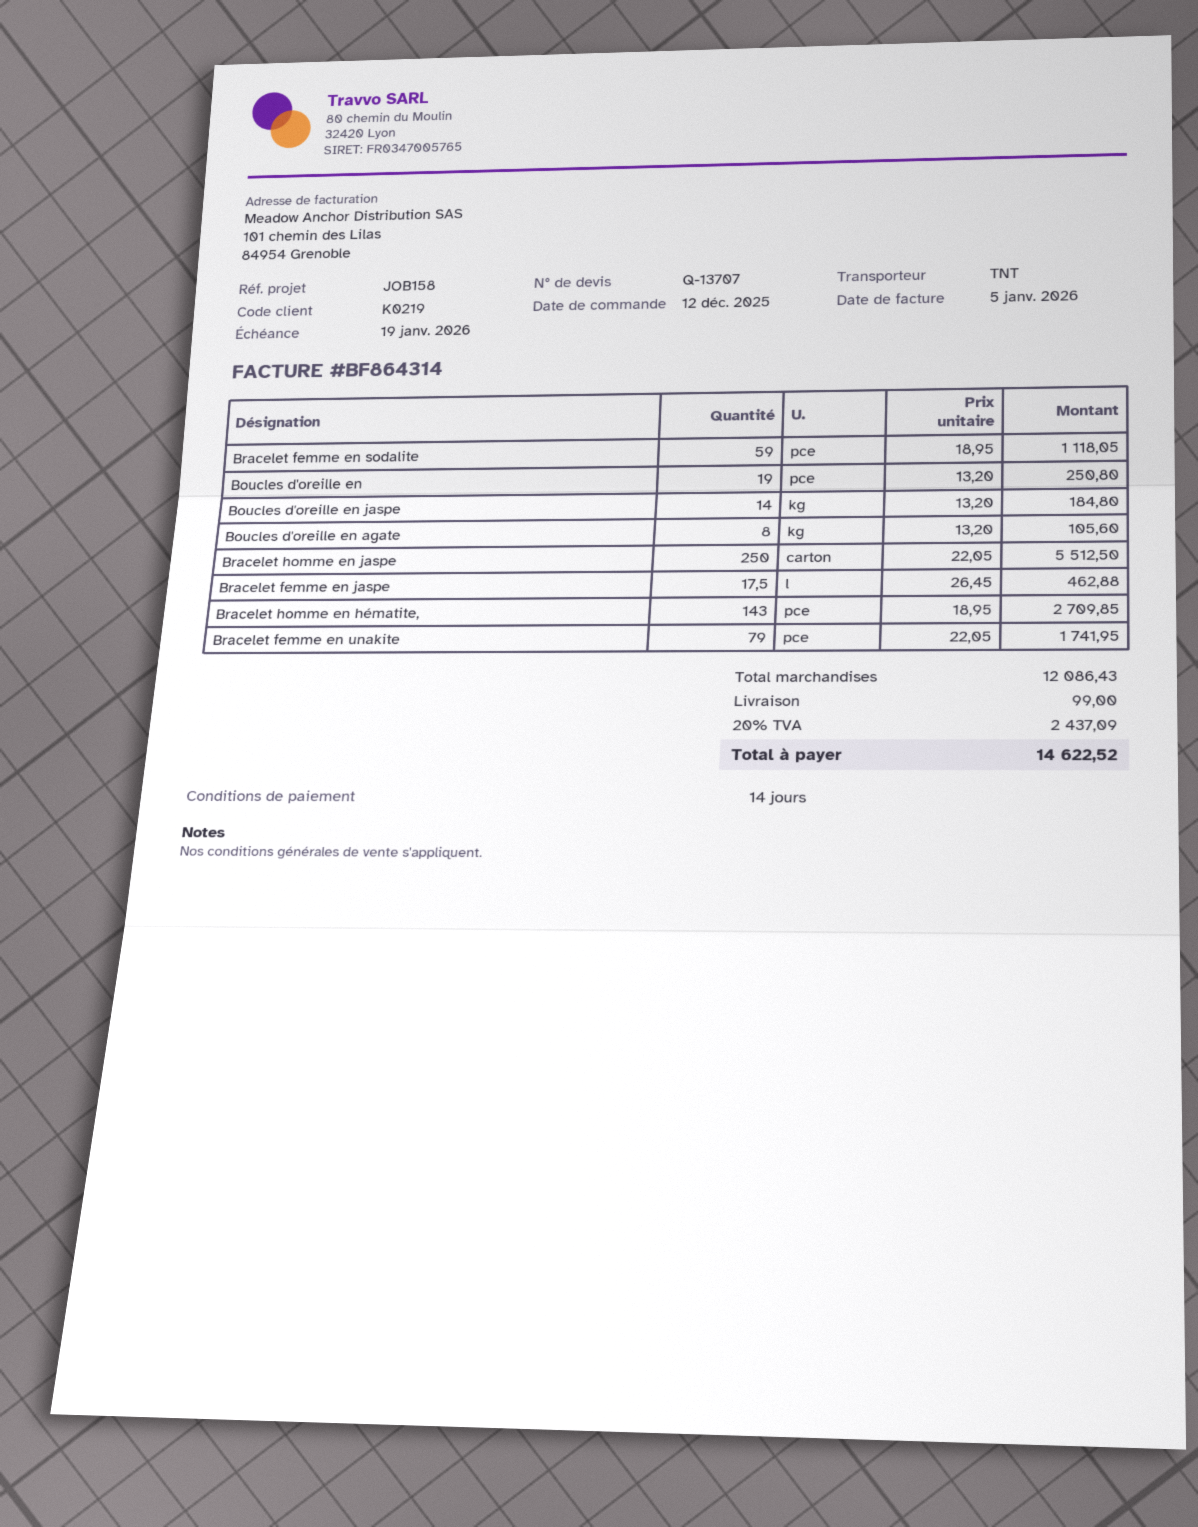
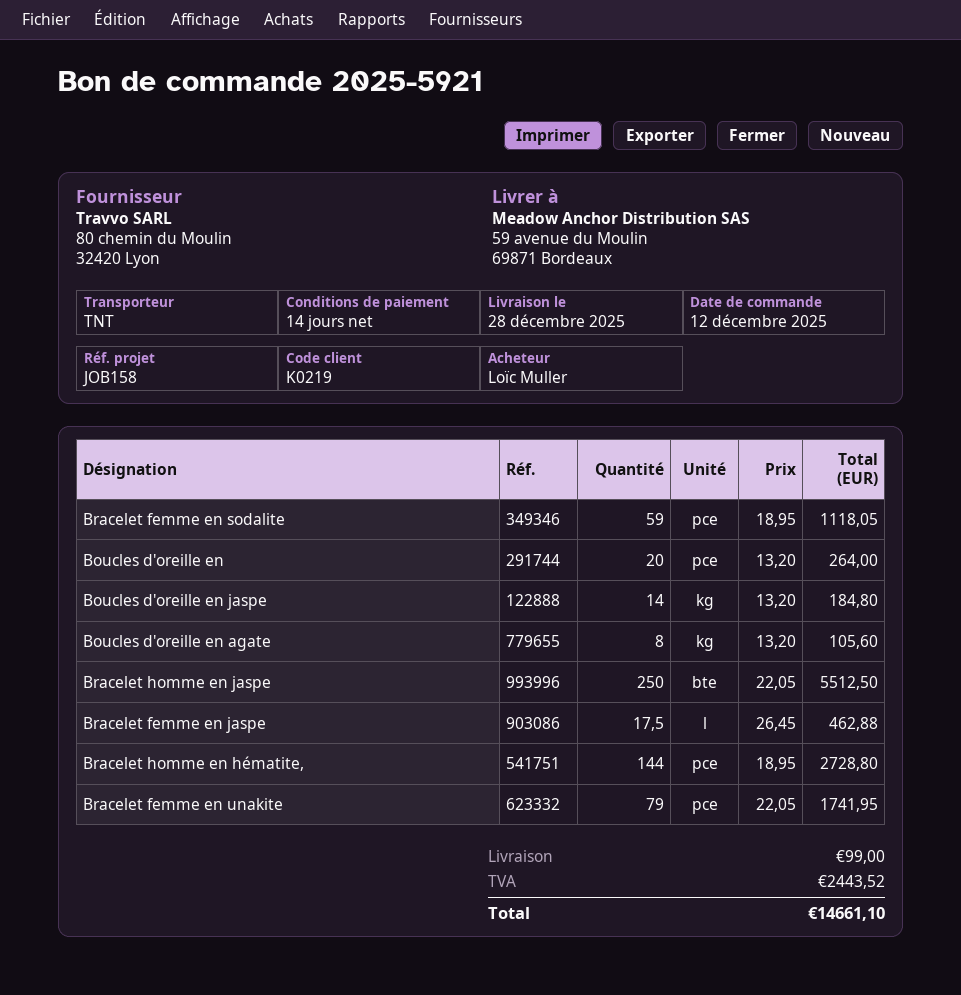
Boucles d'oreille en: 19 x 13.20 = 250.80 -> 20 x 13.20 = 264.00
Bracelet homme en hématite,: 143 x 18.95 = 2709.85 -> 144 x 18.95 = 2728.80
tax: 2437.09 -> 2443.52
total: 14622.52 -> 14661.10

